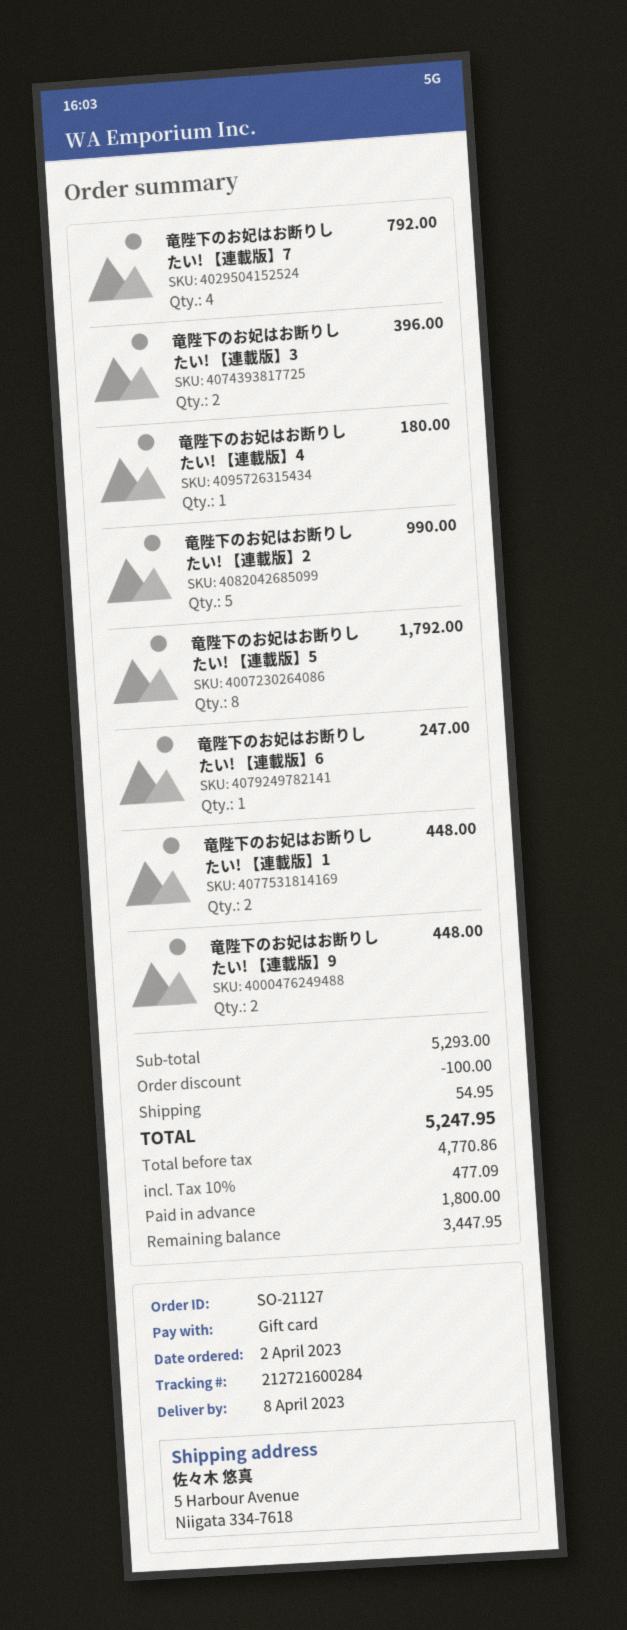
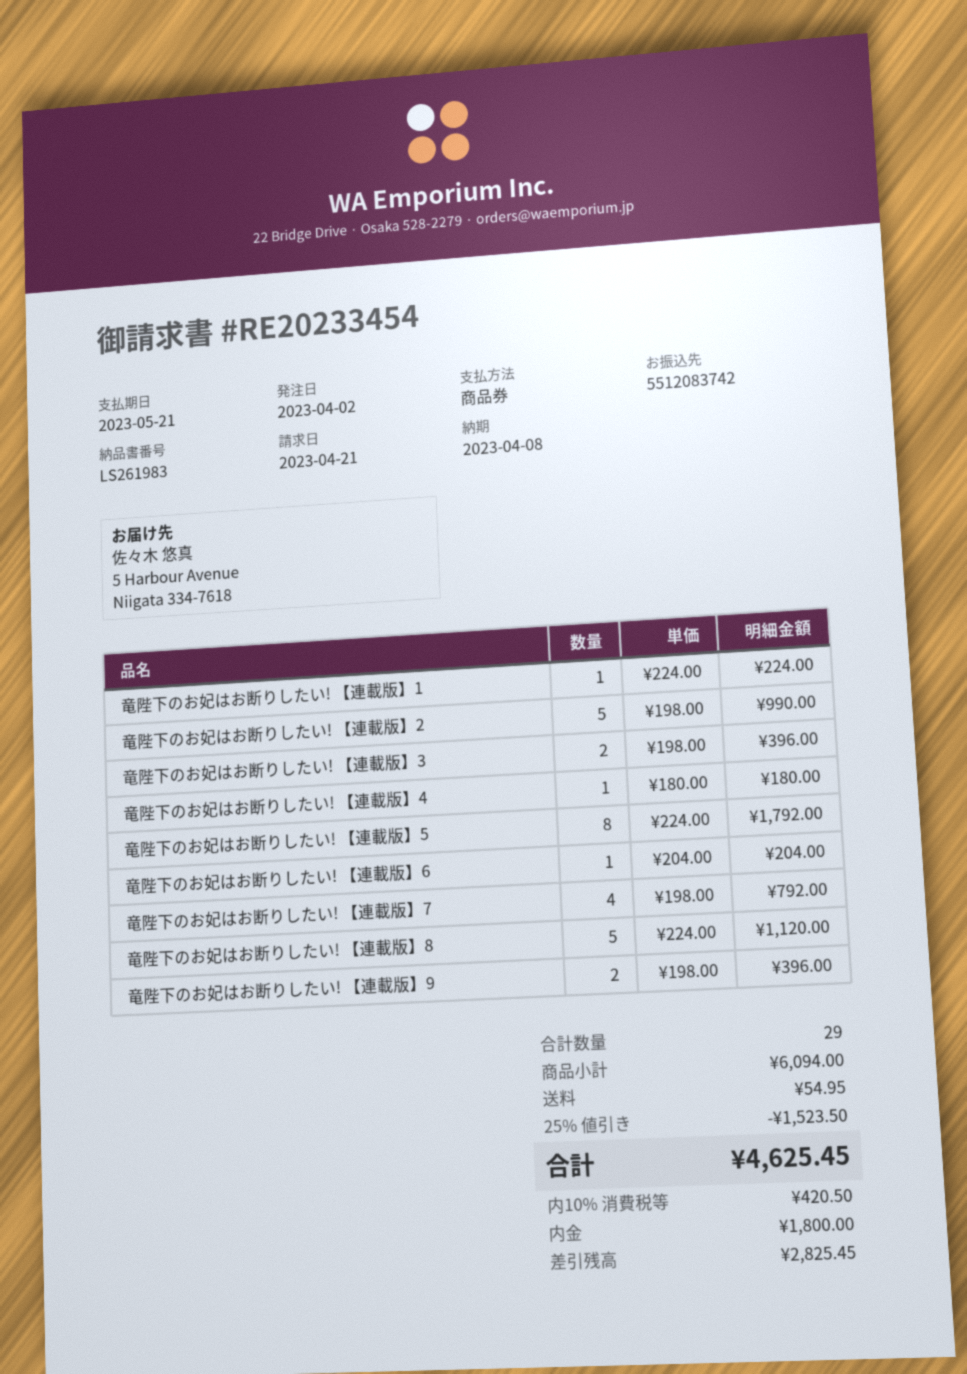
竜陛下のお妃はお断りしたい! 【連載版】6: 1 for 247.00 -> 1 for 204.00
竜陛下のお妃はお断りしたい! 【連載版】1: 2 for 448.00 -> 1 for 224.00
竜陛下のお妃はお断りしたい! 【連載版】9: 2 for 448.00 -> 2 for 396.00
竜陛下のお妃はお断りしたい! 【連載版】8: none -> 5 for 1120.00
subtotal: 5293.00 -> 6094.00
discount: 100.00 -> 1523.50
tax: 10% = 477.09 -> 10% = 420.50
total: 5247.95 -> 4625.45
balance: 3447.95 -> 2825.45

